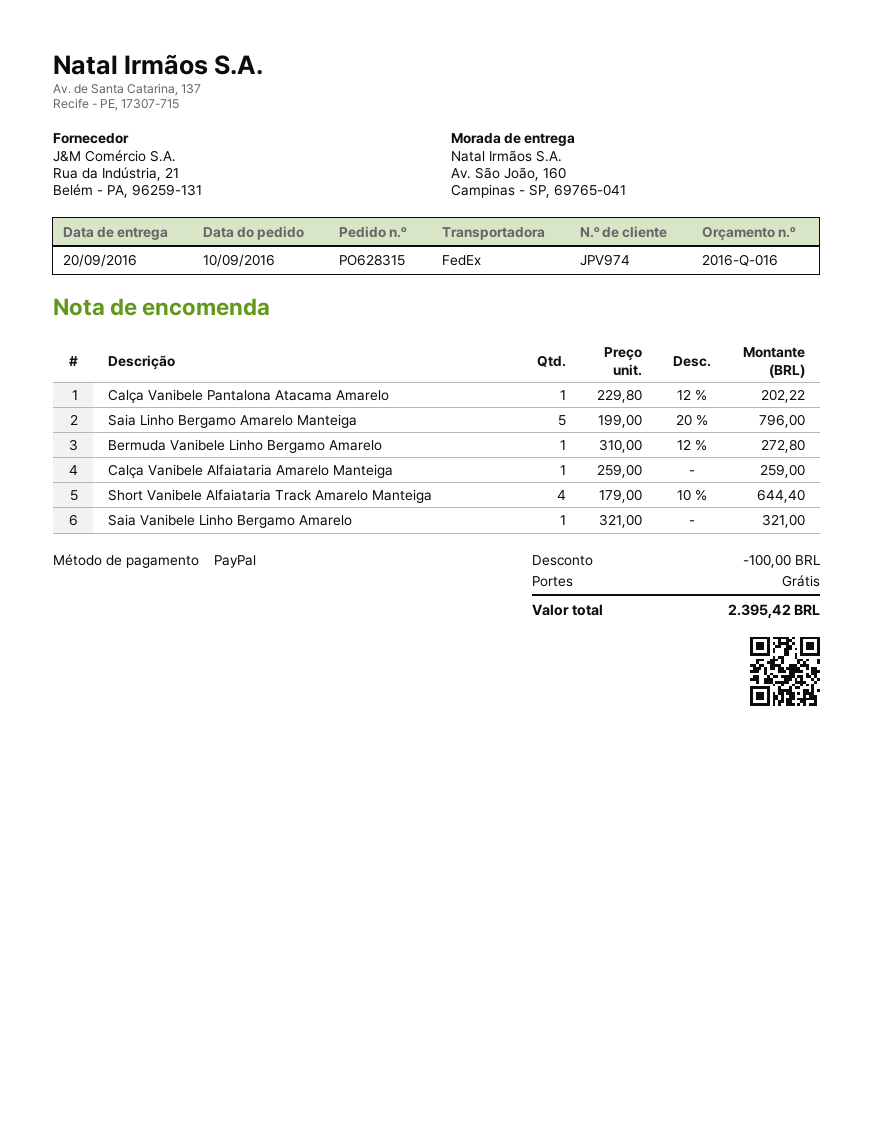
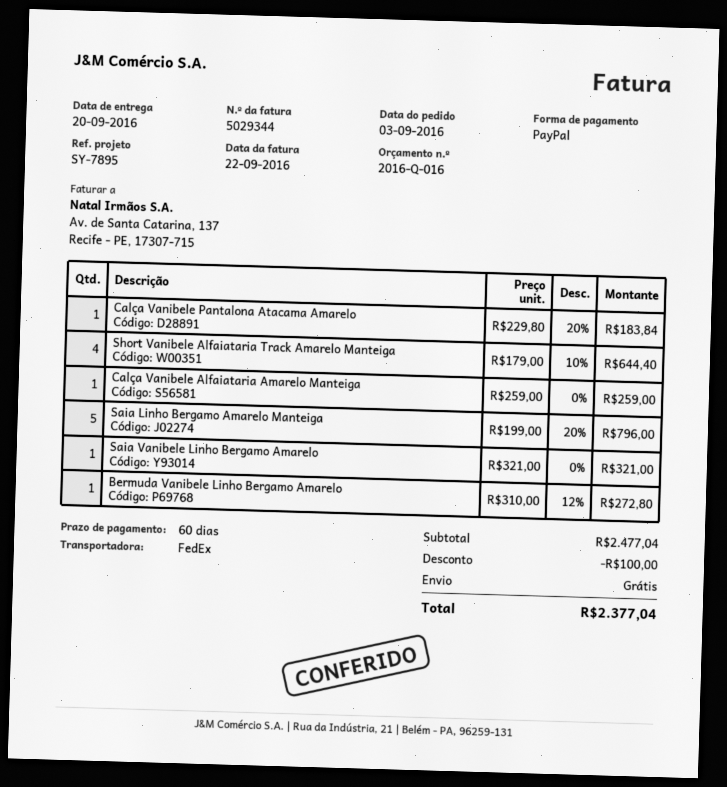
order date: 2016-09-10 -> 2016-09-03
Calça Vanibele Pantalona Atacama Amarelo: 1 x 229.80 - 12% = 202.22 -> 1 x 229.80 - 20% = 183.84
total: 2395.42 -> 2377.04

